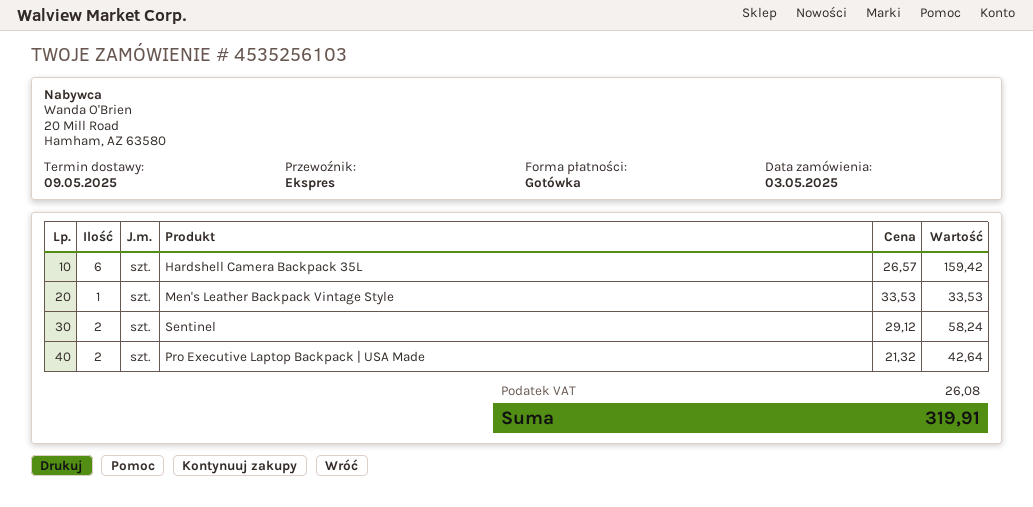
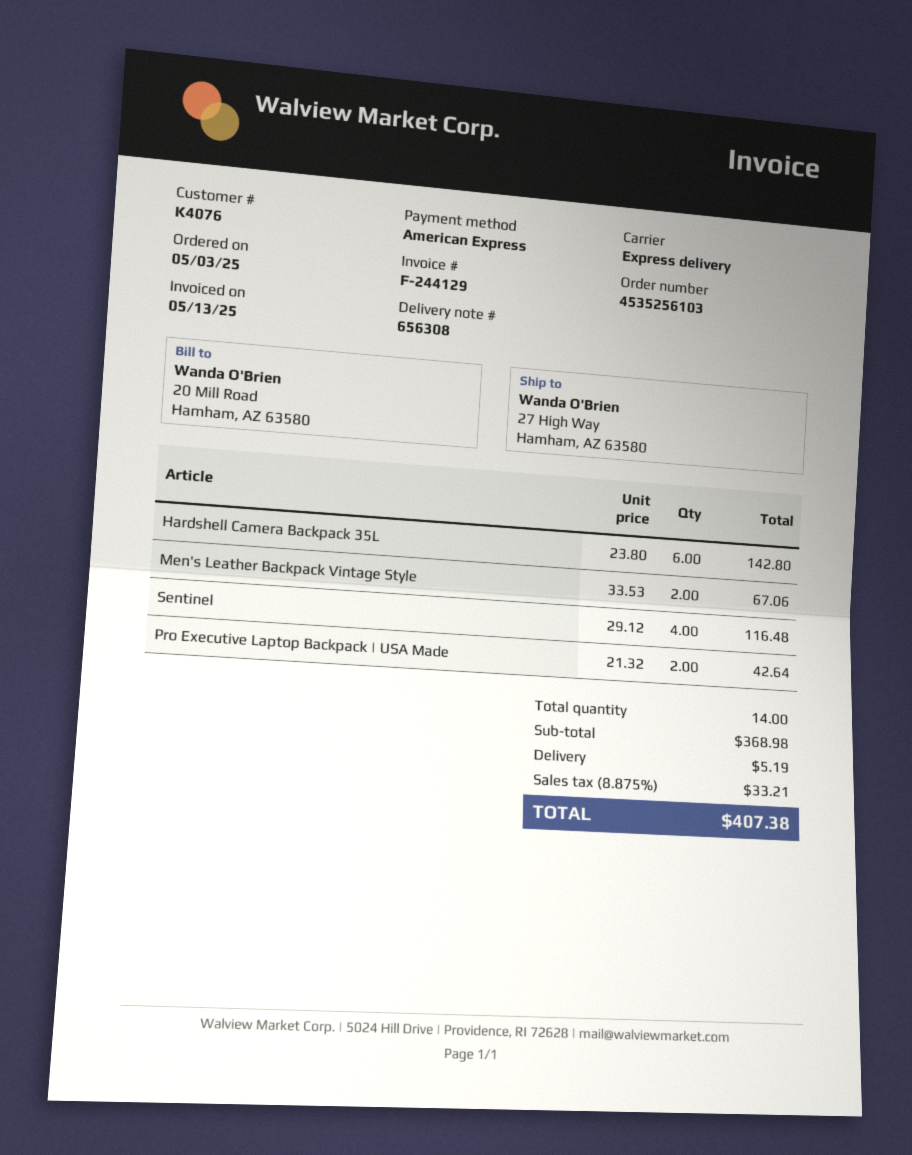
payment method: cash -> American Express
Hardshell Camera Backpack 35L: 6 x 26.57 = 159.42 -> 6 x 23.80 = 142.80
Men's Leather Backpack Vintage Style: 1 x 33.53 = 33.53 -> 2 x 33.53 = 67.06
Sentinel: 2 x 29.12 = 58.24 -> 4 x 29.12 = 116.48
shipping: none -> 5.19
tax: 26.08 -> 33.21
total: 319.91 -> 407.38

